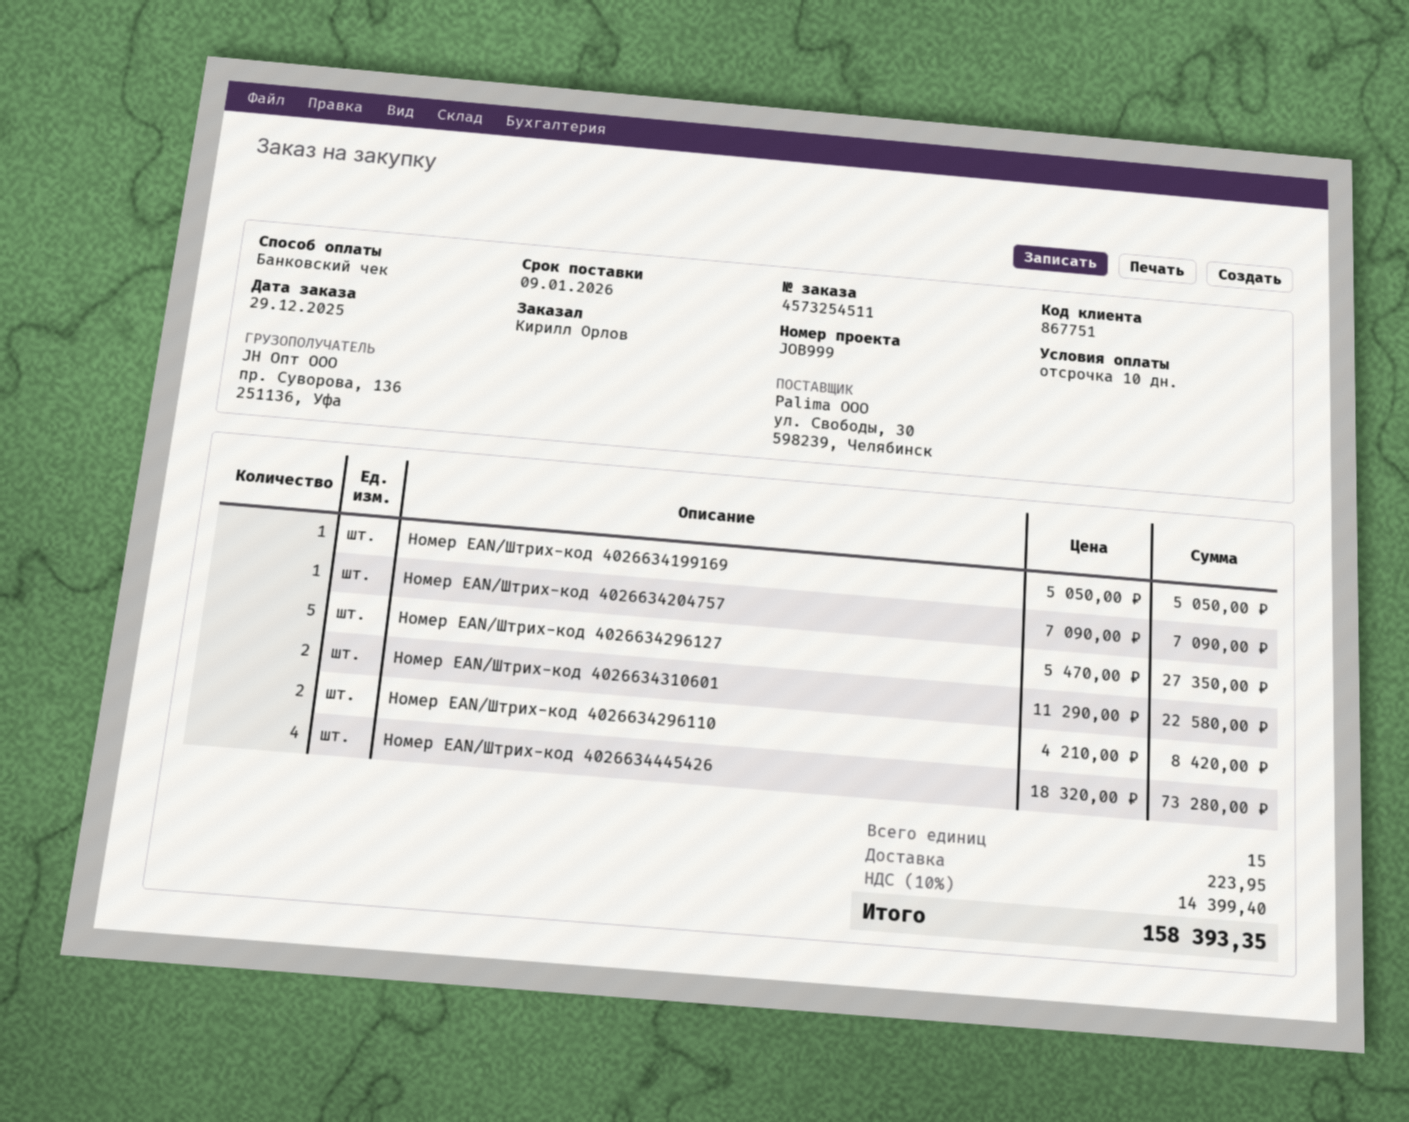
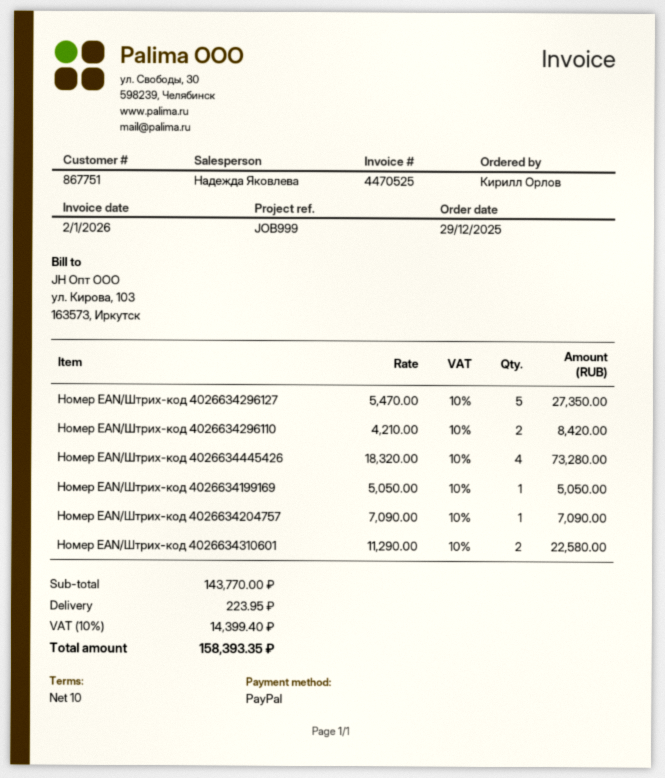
payment method: cheque -> PayPal

